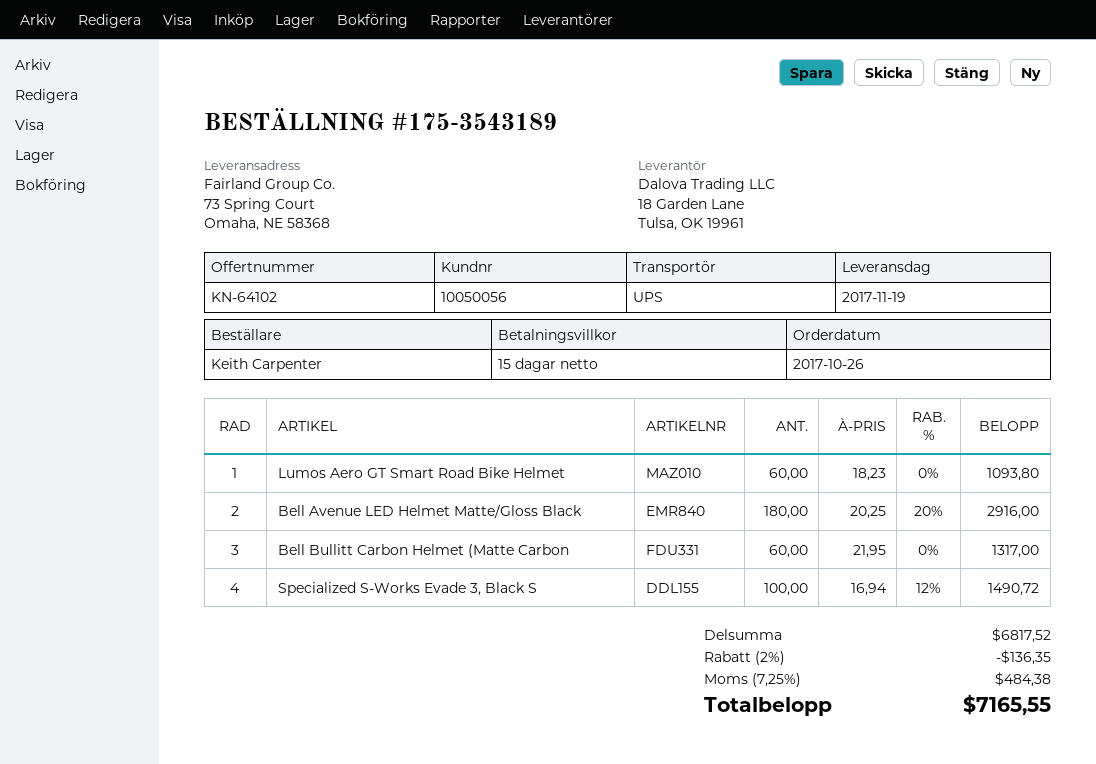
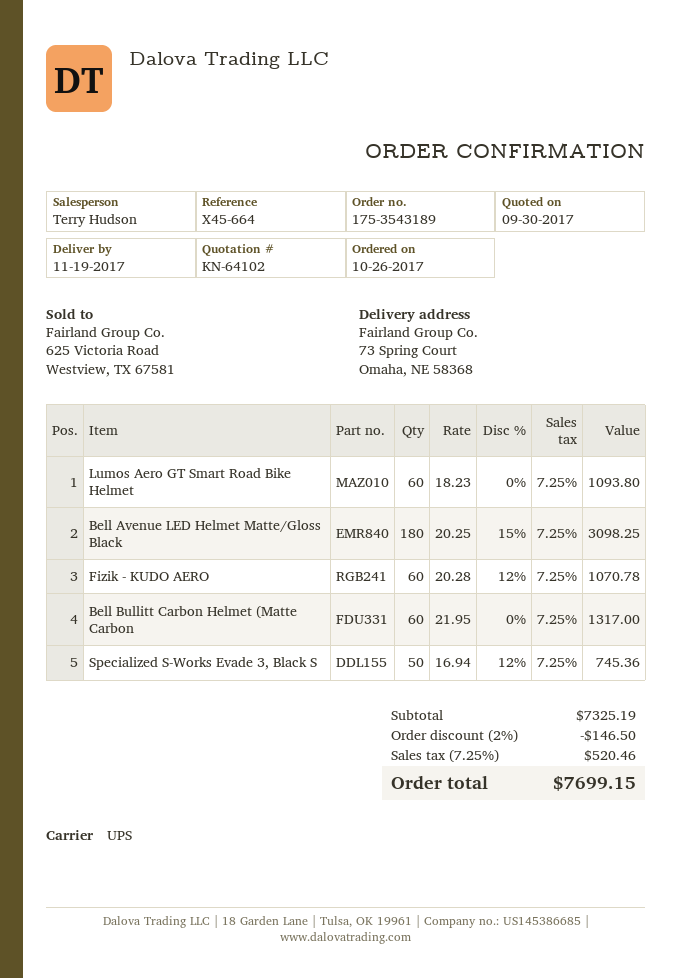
Bell Avenue LED Helmet Matte/Gloss Black: 180 x 20.25 - 20% = 2916.00 -> 180 x 20.25 - 15% = 3098.25
Specialized S-Works Evade 3, Black S: 100 x 16.94 - 12% = 1490.72 -> 50 x 16.94 - 12% = 745.36
Fizik - KUDO AERO: none -> 60 x 20.28 - 12% = 1070.78
subtotal: 6817.52 -> 7325.19
discount: 2% = 136.35 -> 2% = 146.50
tax: 7.25% = 484.38 -> 7.25% = 520.46
total: 7165.55 -> 7699.15

